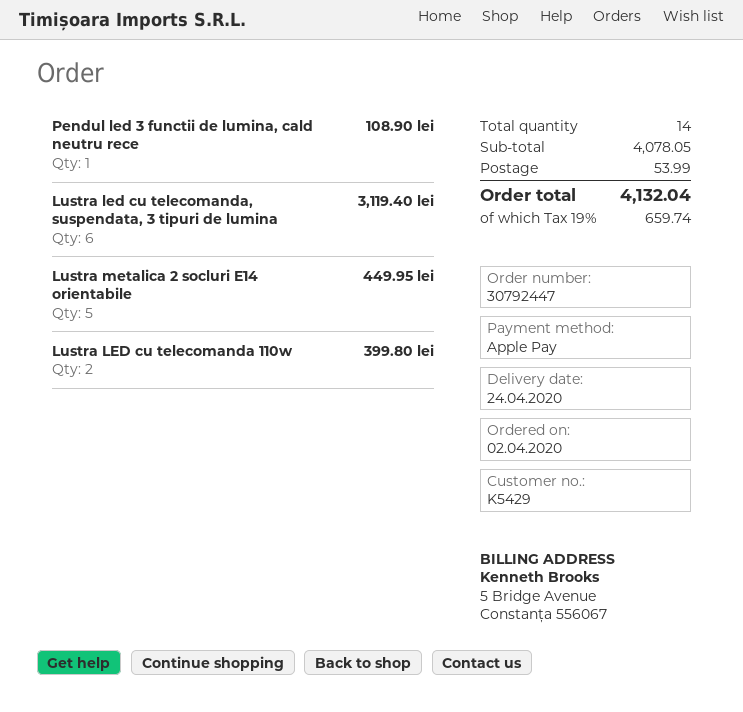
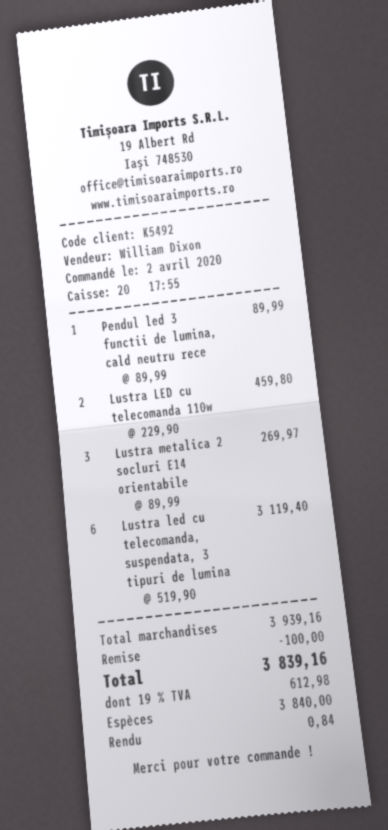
customer number: K5429 -> K5492
payment method: Apple Pay -> cash
Pendul led 3 functii de lumina, cald neutru rece: 1 for 108.90 -> 1 for 89.99
Lustra metalica 2 socluri E14 orientabile: 5 for 449.95 -> 3 for 269.97
Lustra LED cu telecomanda 110w: 2 for 399.80 -> 2 for 459.80
subtotal: 4078.05 -> 3939.16
discount: none -> 100.00
shipping: 53.99 -> none
tax: 19% = 659.74 -> 19% = 612.98
total: 4132.04 -> 3839.16

